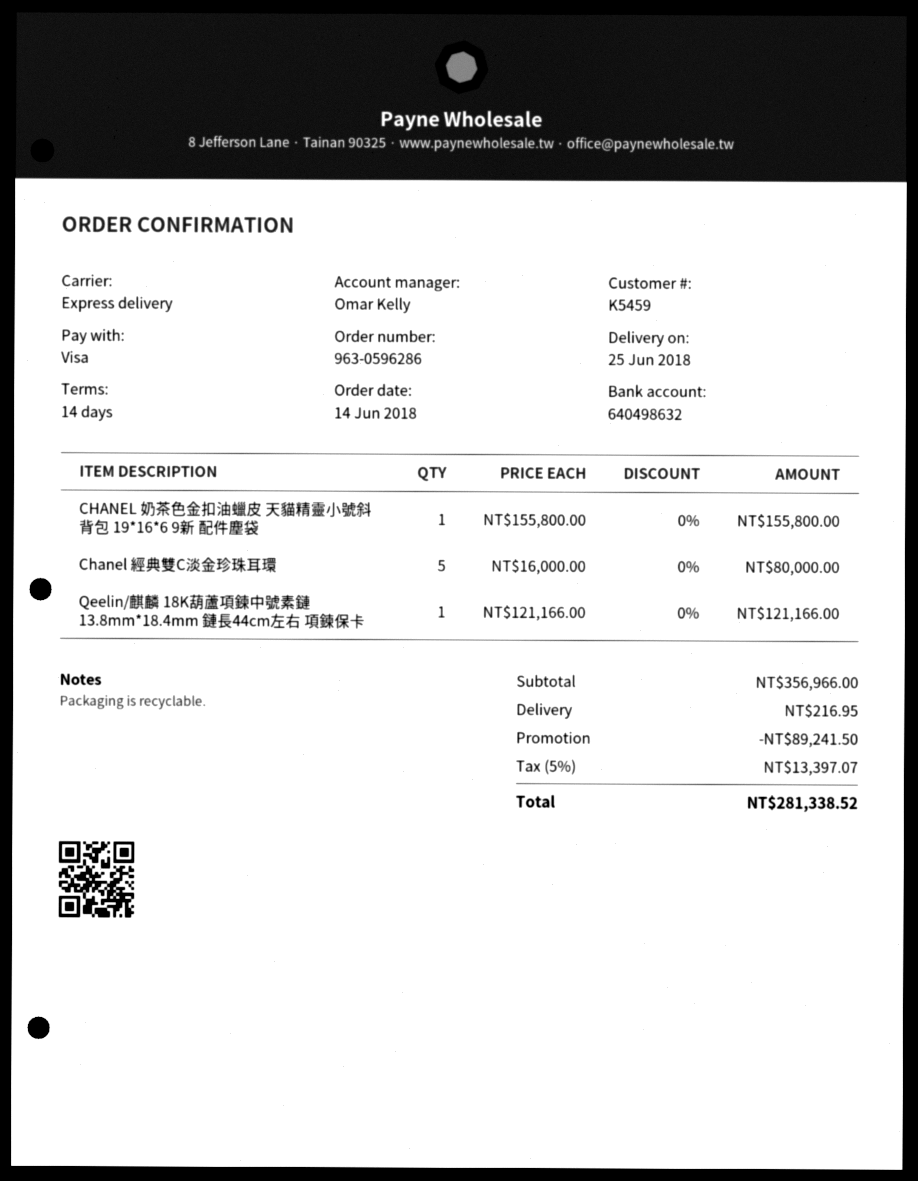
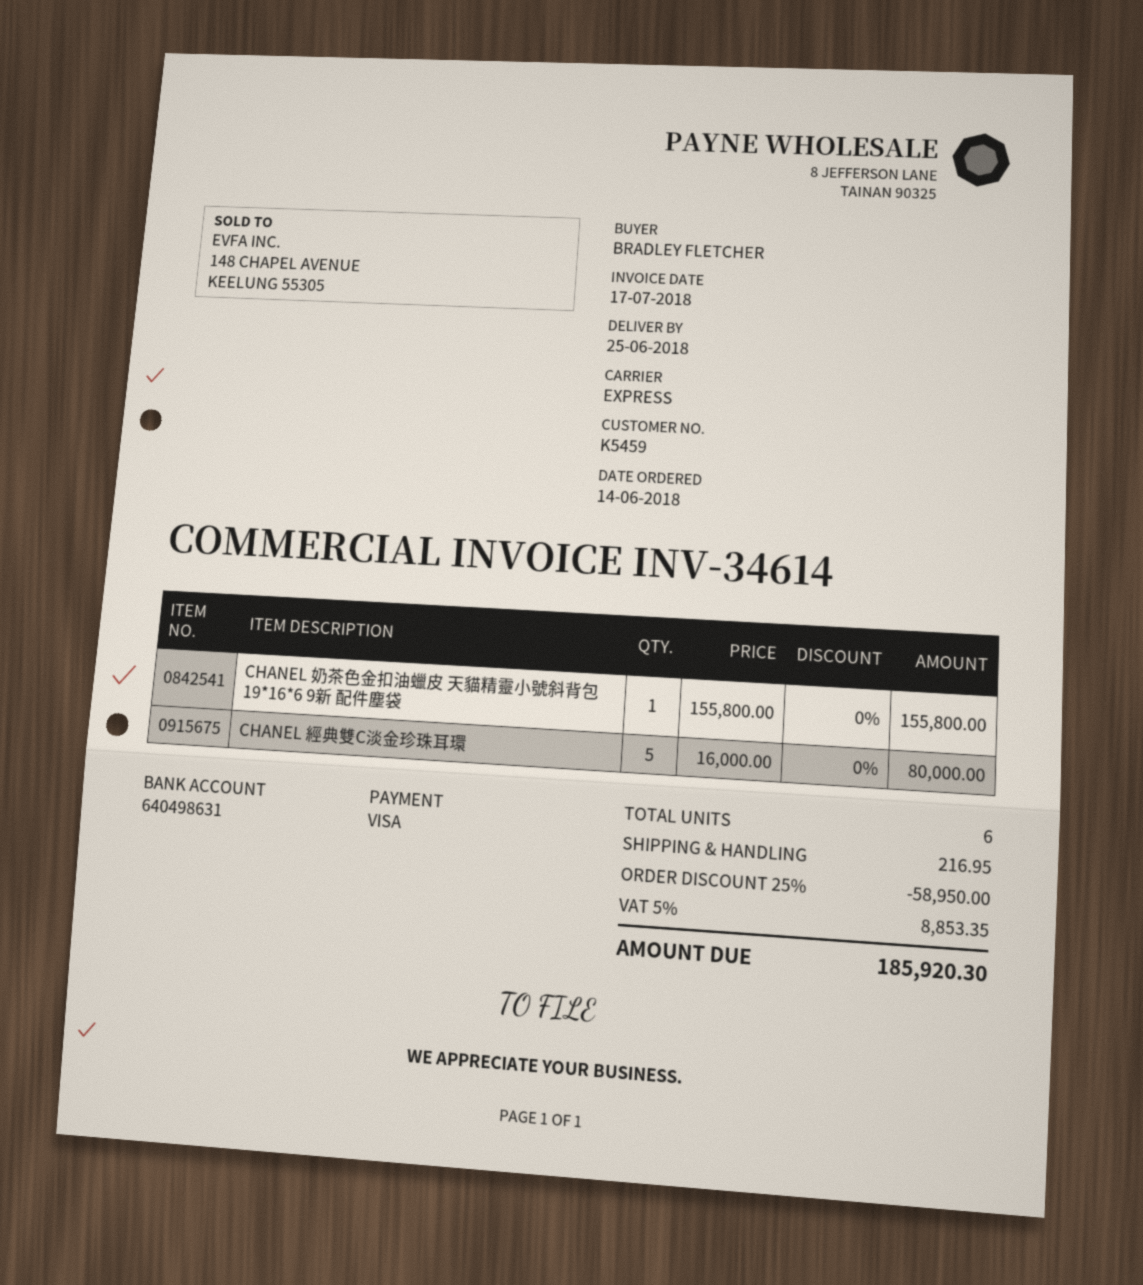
bank account: 640498632 -> 640498631
Qeelin/麒麟 18K葫蘆項鍊中號素鏈 13.8mm*18.4mm 鏈長44cm左右 項鍊保卡: 1 x 121166.00 = 121166.00 -> none
discount: 89241.50 -> 58950.00
tax: 5% = 13397.07 -> 5% = 8853.35
total: 281338.52 -> 185920.30

